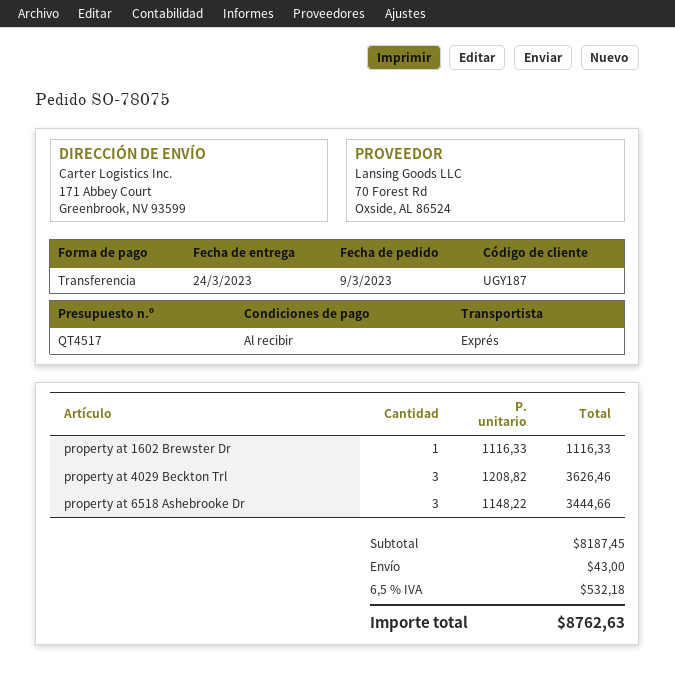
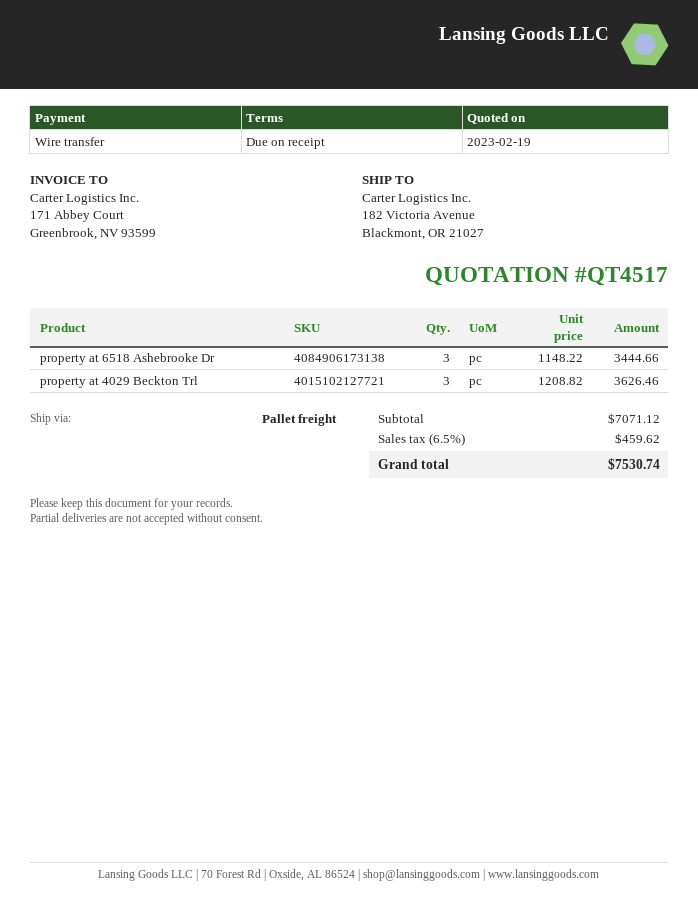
shipping method: express -> pallet freight
ship to: 171 Abbey Court, Greenbrook, NV 93599 -> 182 Victoria Avenue, Blackmont, OR 21027
property at 1602 Brewster Dr: 1 x 1116.33 = 1116.33 -> none
subtotal: 8187.45 -> 7071.12
shipping: 43.00 -> none
tax: 6.5% = 532.18 -> 6.5% = 459.62
total: 8762.63 -> 7530.74

